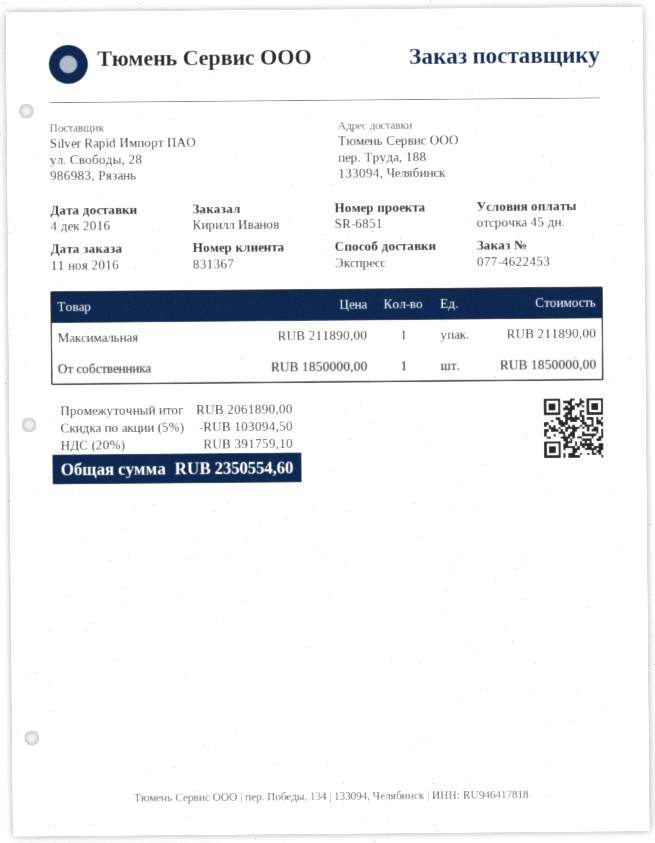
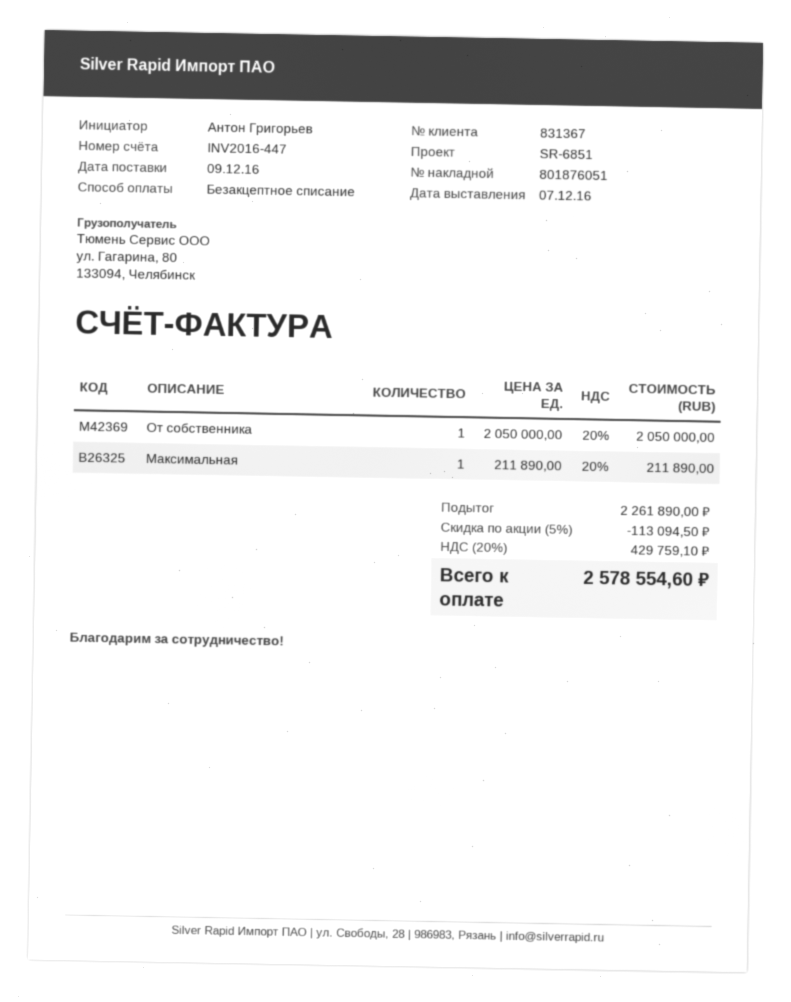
delivery date: 2016-12-04 -> 2016-12-09
ordered by: Кирилл Иванов -> Антон Григорьев
ship to: пер. Труда, 188, 133094, Челябинск -> ул. Гагарина, 80, 133094, Челябинск
От собственника: 1 x 1850000.00 = 1850000.00 -> 1 x 2050000.00 = 2050000.00
subtotal: 2061890.00 -> 2261890.00
discount: 5% = 103094.50 -> 5% = 113094.50
tax: 20% = 391759.10 -> 20% = 429759.10
total: 2350554.60 -> 2578554.60

